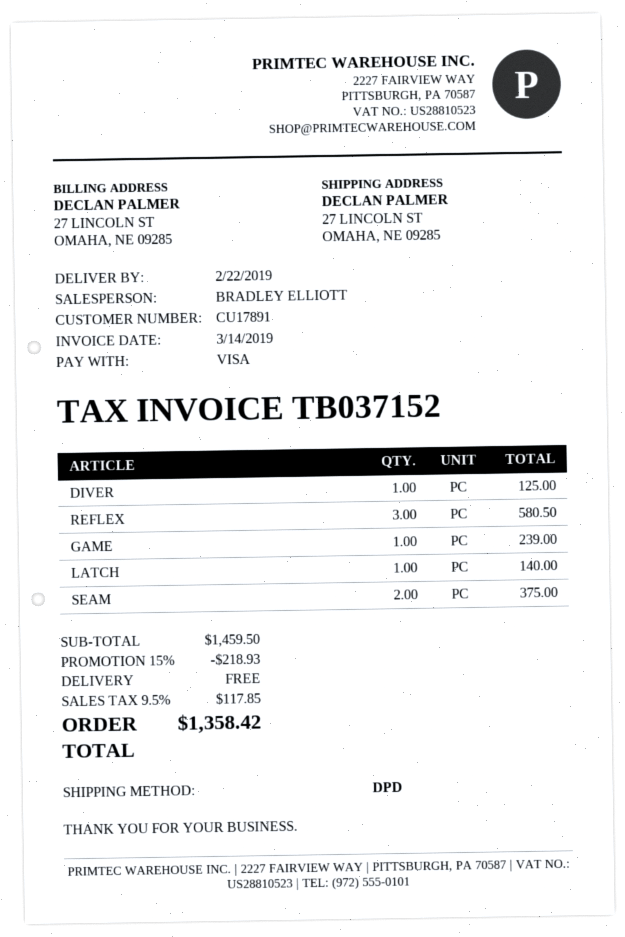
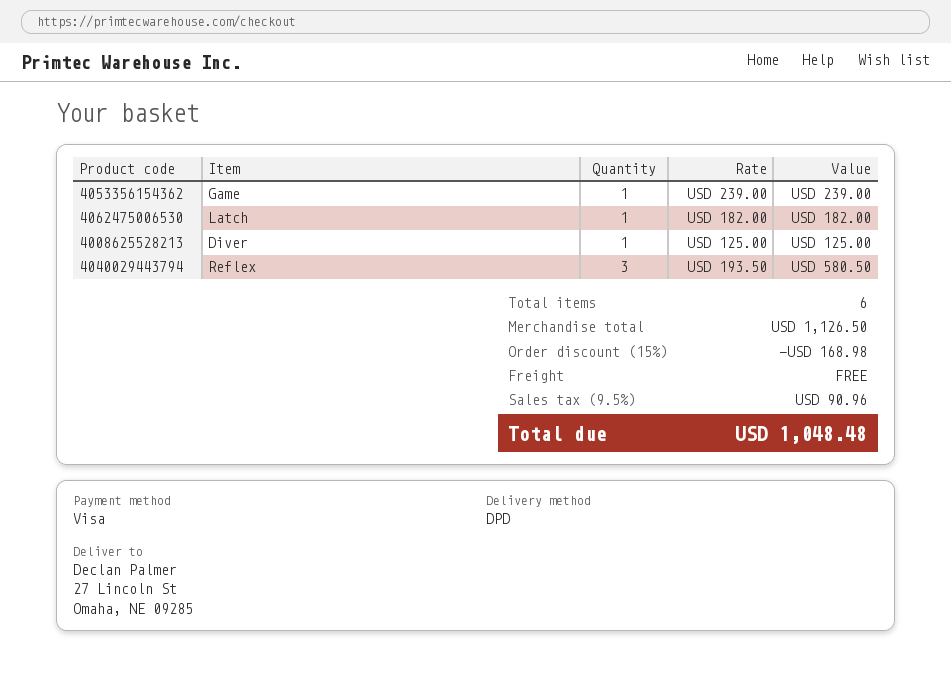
LATCH: 1 for 140.00 -> 1 for 182.00
SEAM: 2 for 375.00 -> none
subtotal: 1459.50 -> 1126.50
discount: 15% = 218.93 -> 15% = 168.98
tax: 9.5% = 117.85 -> 9.5% = 90.96
total: 1358.42 -> 1048.48

